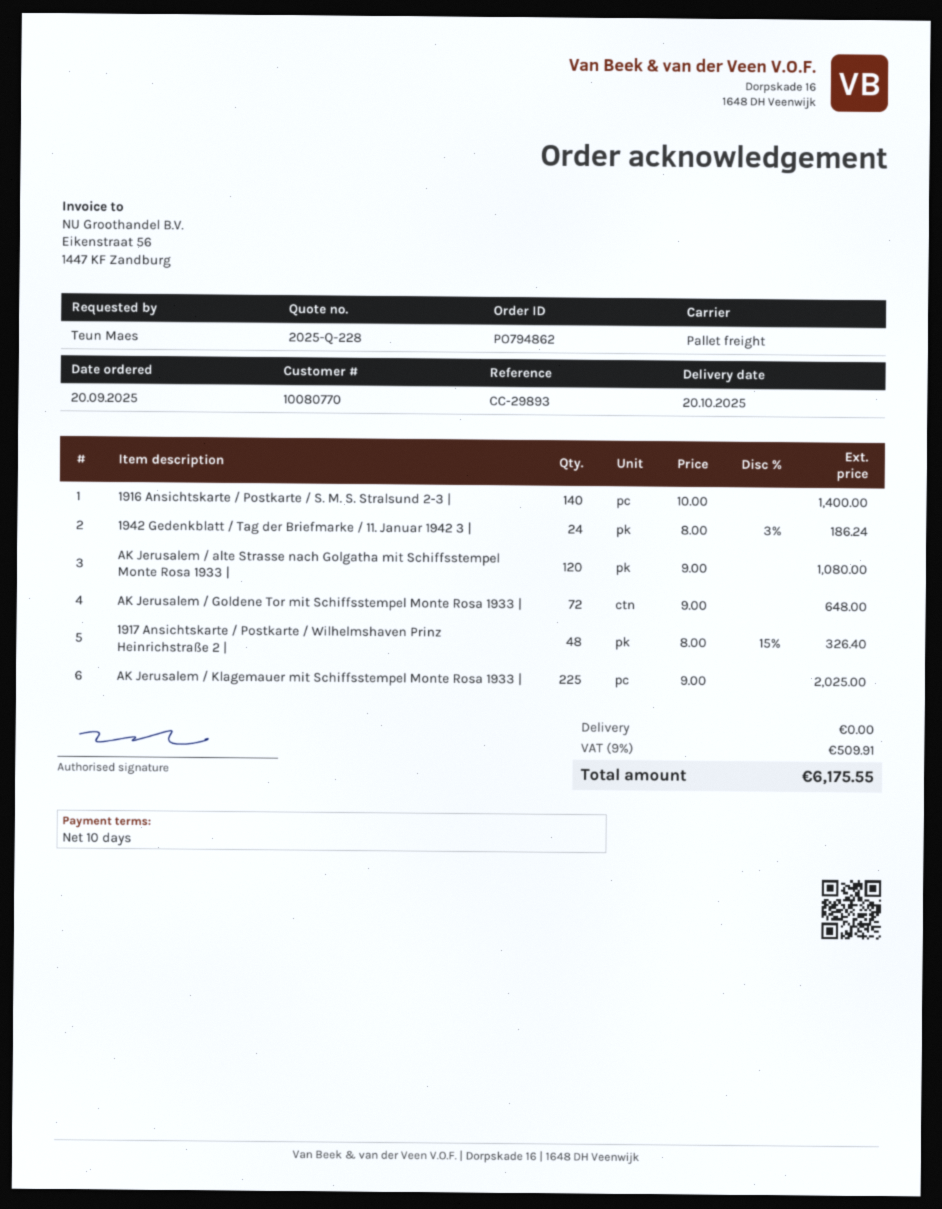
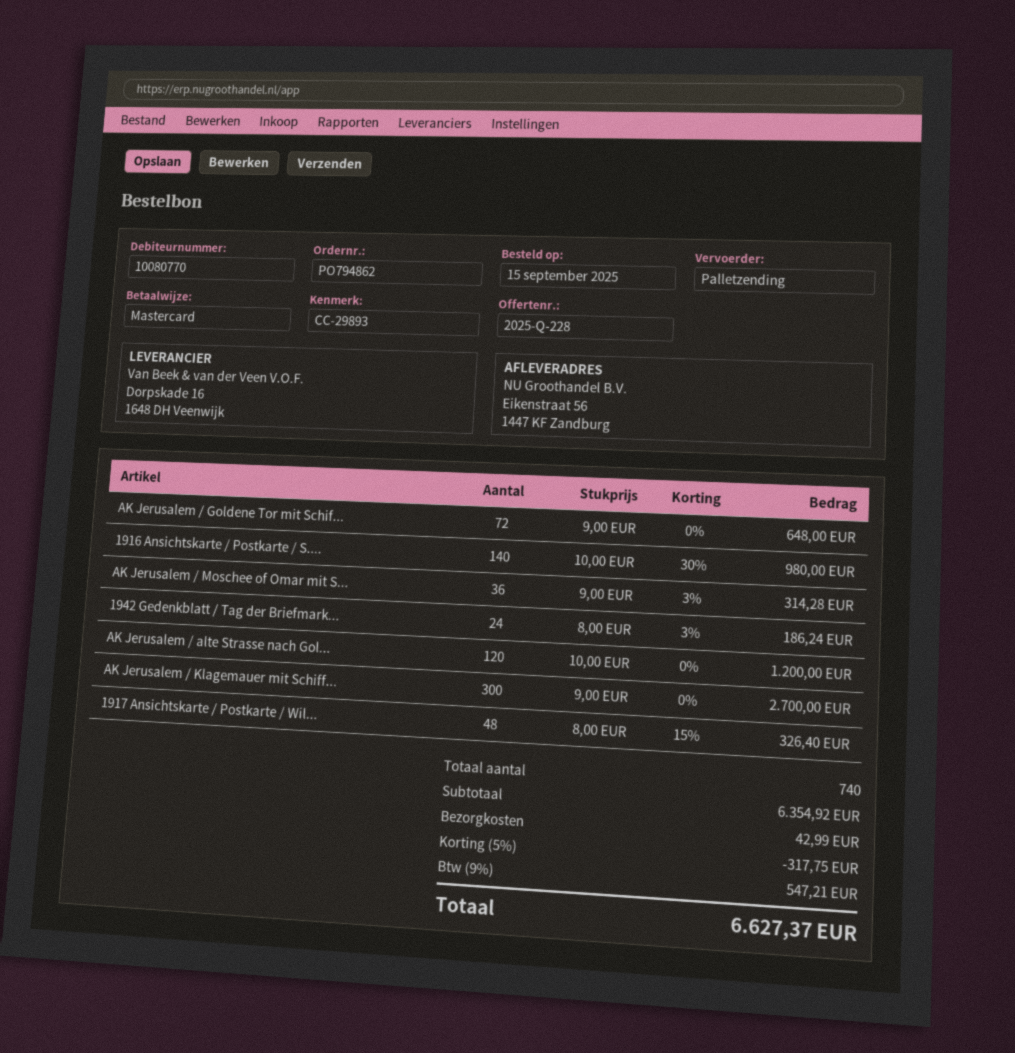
order date: 2025-09-20 -> 2025-09-15
1916 Ansichtskarte / Postkarte / S. M. S. Stralsund 2-3 |: 140 x 10.00 = 1400.00 -> 140 x 10.00 - 30% = 980.00
AK Jerusalem / alte Strasse nach Golgatha mit Schiffsstempel Monte Rosa 1933 |: 120 x 9.00 = 1080.00 -> 120 x 10.00 = 1200.00
AK Jerusalem / Klagemauer mit Schiffsstempel Monte Rosa 1933 |: 225 x 9.00 = 2025.00 -> 300 x 9.00 = 2700.00
AK Jerusalem / Moschee of Omar mit S...: none -> 36 x 9.00 - 3% = 314.28
discount: none -> 5% = 317.75
shipping: 0.00 -> 42.99
tax: 9% = 509.91 -> 9% = 547.21
total: 6175.55 -> 6627.37

